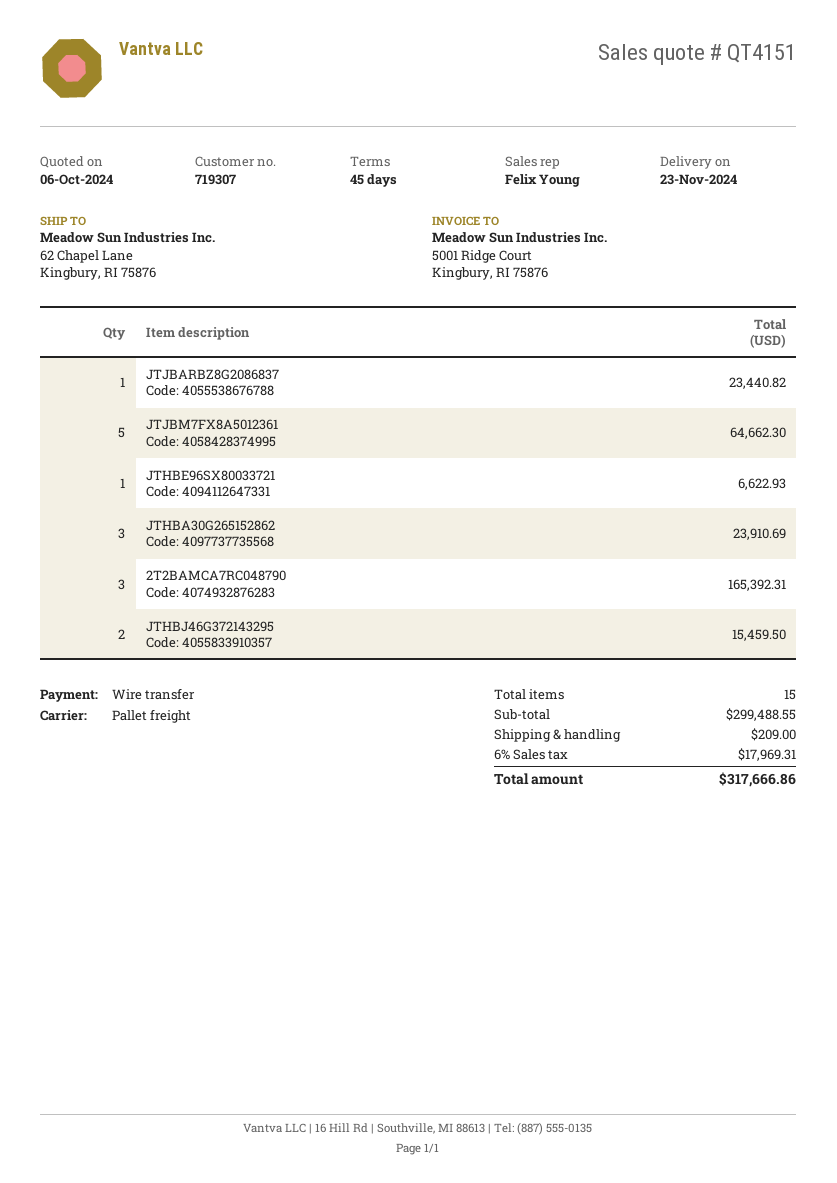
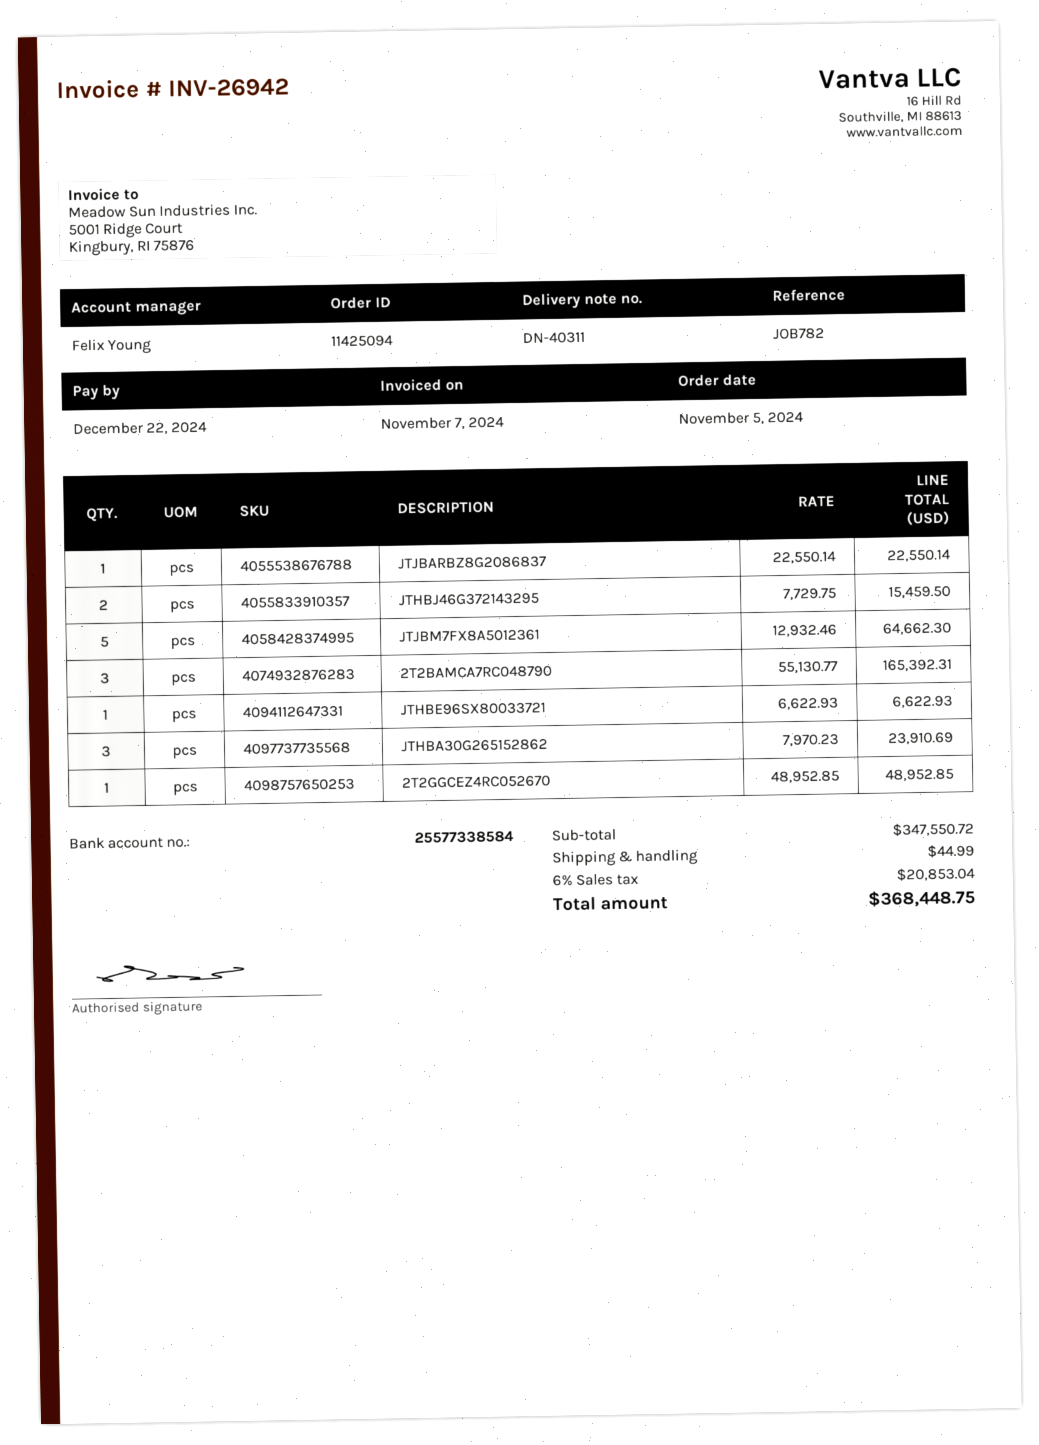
JTJBARBZ8G2086837: 1 for 23440.82 -> 1 for 22550.14
2T2GGCEZ4RC052670: none -> 1 for 48952.85
subtotal: 299488.55 -> 347550.72
shipping: 209.00 -> 44.99
tax: 6% = 17969.31 -> 6% = 20853.04
total: 317666.86 -> 368448.75

